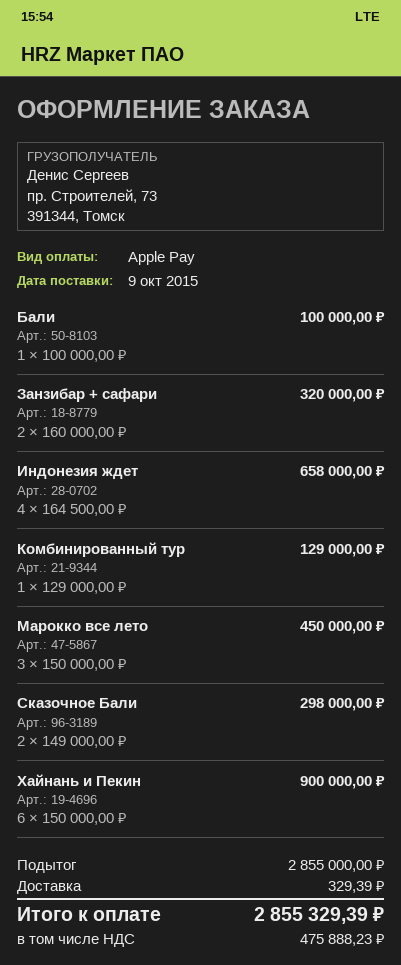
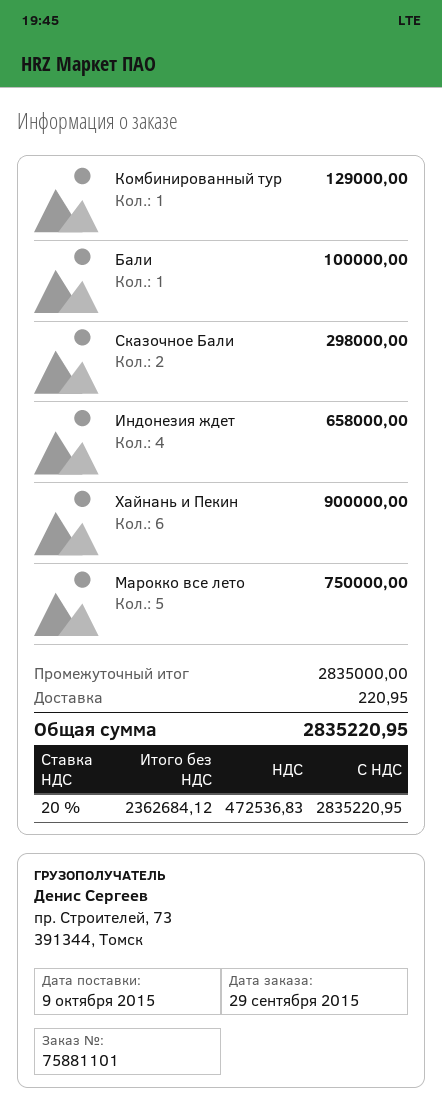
Занзибар + сафари: 2 for 320000.00 -> none
Марокко все лето: 3 for 450000.00 -> 5 for 750000.00
subtotal: 2855000.00 -> 2835000.00
shipping: 329.39 -> 220.95
tax: 475888.23 -> 472536.83
total: 2855329.39 -> 2835220.95

